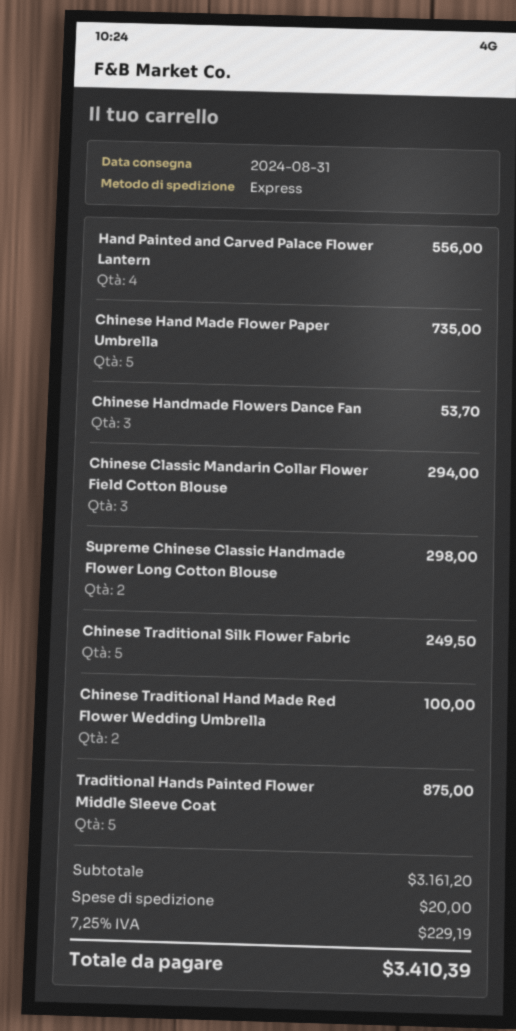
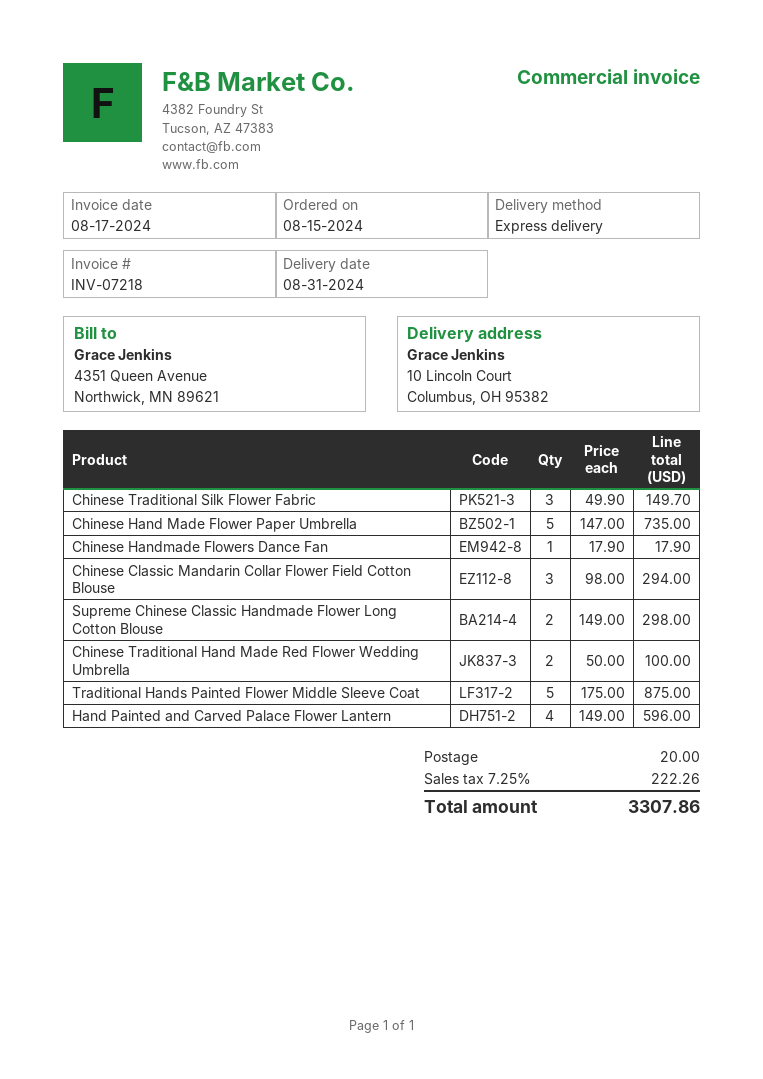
Hand Painted and Carved Palace Flower Lantern: 4 for 556.00 -> 4 for 596.00
Chinese Handmade Flowers Dance Fan: 3 for 53.70 -> 1 for 17.90
Chinese Traditional Silk Flower Fabric: 5 for 249.50 -> 3 for 149.70
tax: 7.25% = 229.19 -> 7.25% = 222.26
total: 3410.39 -> 3307.86

